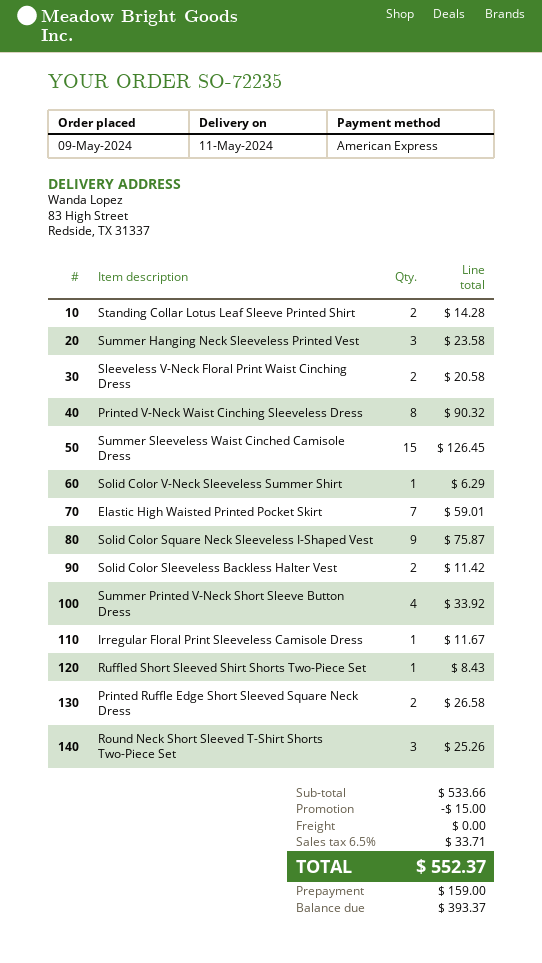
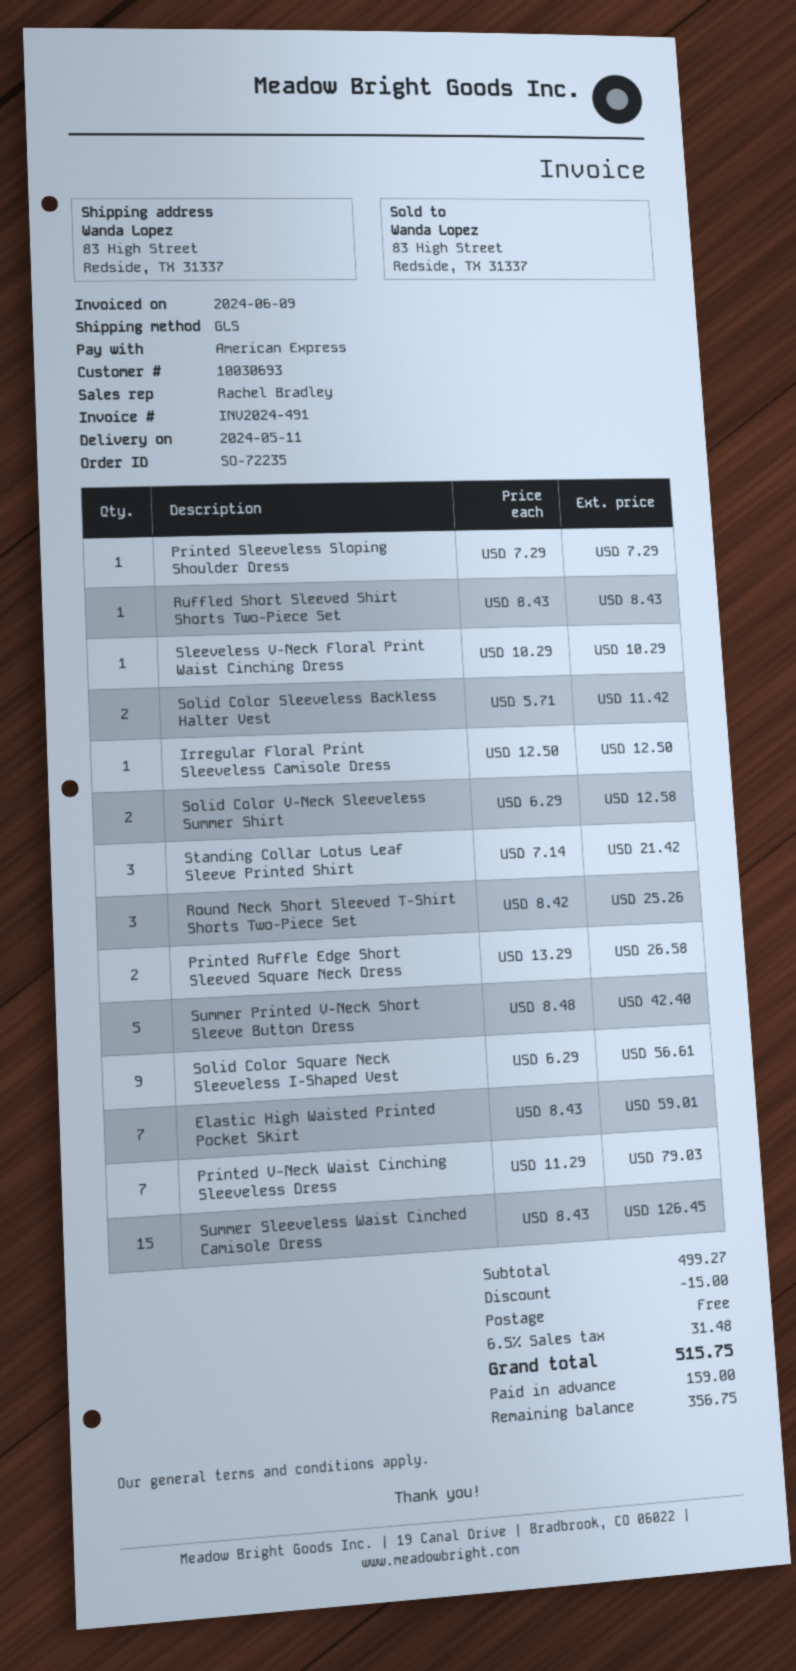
Standing Collar Lotus Leaf Sleeve Printed Shirt: 2 for 14.28 -> 3 for 21.42
Summer Hanging Neck Sleeveless Printed Vest: 3 for 23.58 -> none
Sleeveless V-Neck Floral Print Waist Cinching Dress: 2 for 20.58 -> 1 for 10.29
Printed V-Neck Waist Cinching Sleeveless Dress: 8 for 90.32 -> 7 for 79.03
Solid Color V-Neck Sleeveless Summer Shirt: 1 for 6.29 -> 2 for 12.58
Solid Color Square Neck Sleeveless I-Shaped Vest: 9 for 75.87 -> 9 for 56.61
Summer Printed V-Neck Short Sleeve Button Dress: 4 for 33.92 -> 5 for 42.40
Irregular Floral Print Sleeveless Camisole Dress: 1 for 11.67 -> 1 for 12.50
Printed Sleeveless Sloping Shoulder Dress: none -> 1 for 7.29
subtotal: 533.66 -> 499.27
tax: 6.5% = 33.71 -> 6.5% = 31.48
total: 552.37 -> 515.75
balance: 393.37 -> 356.75

